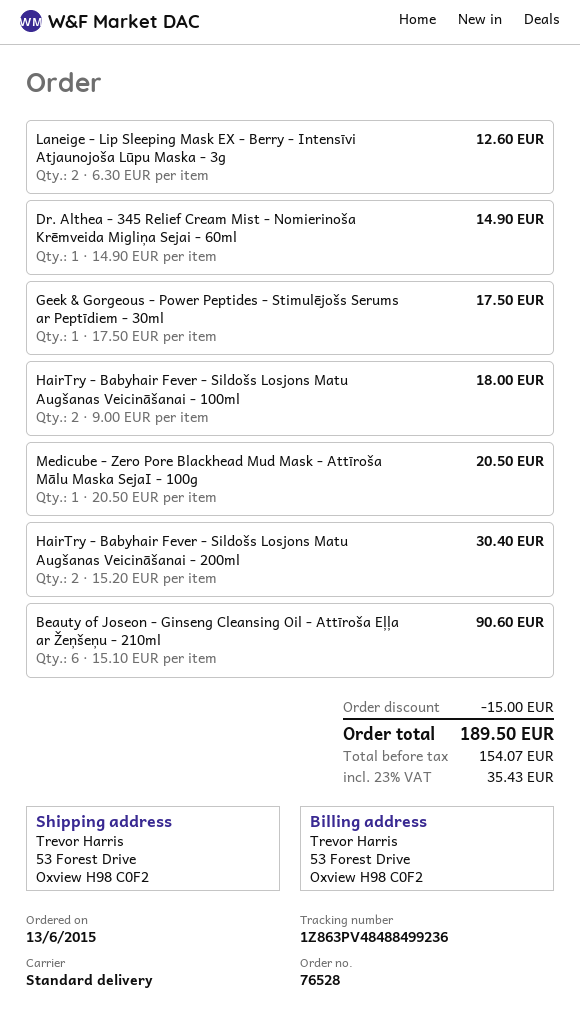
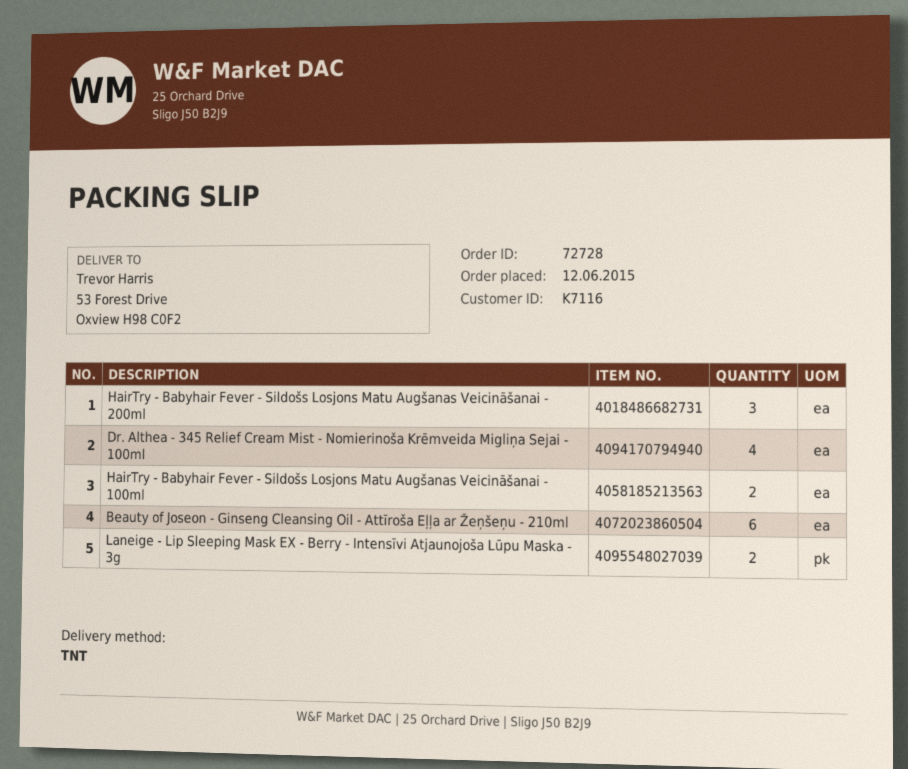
order number: 76528 -> 72728
order date: 2015-06-13 -> 2015-06-12
shipping method: standard -> TNT
Dr. Althea - 345 Relief Cream Mist - Nomierinoša Krēmveida Migliņa Sejai - 60ml: 1 -> none
Geek & Gorgeous - Power Peptides - Stimulējošs Serums ar Peptīdiem - 30ml: 1 -> none
Medicube - Zero Pore Blackhead Mud Mask - Attīroša Mālu Maska SejaI - 100g: 1 -> none
HairTry - Babyhair Fever - Sildošs Losjons Matu Augšanas Veicināšanai - 200ml: 2 -> 3
Dr. Althea - 345 Relief Cream Mist - Nomierinoša Krēmveida Migliņa Sejai - 100ml: none -> 4

